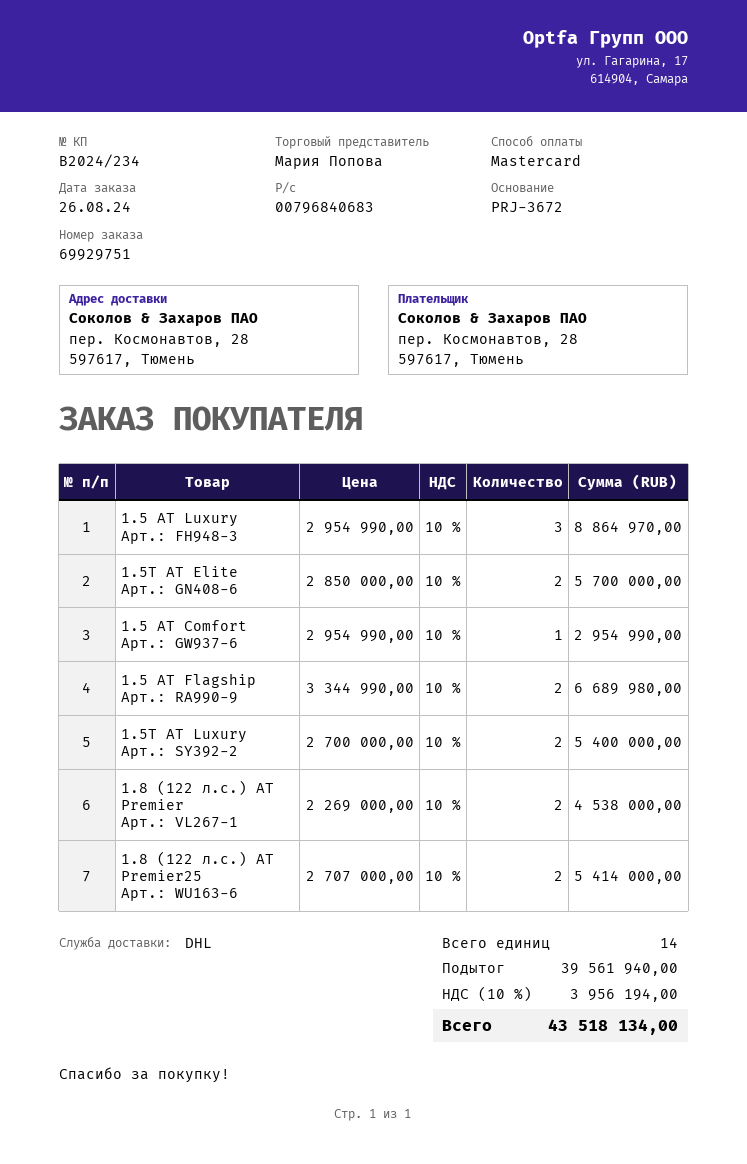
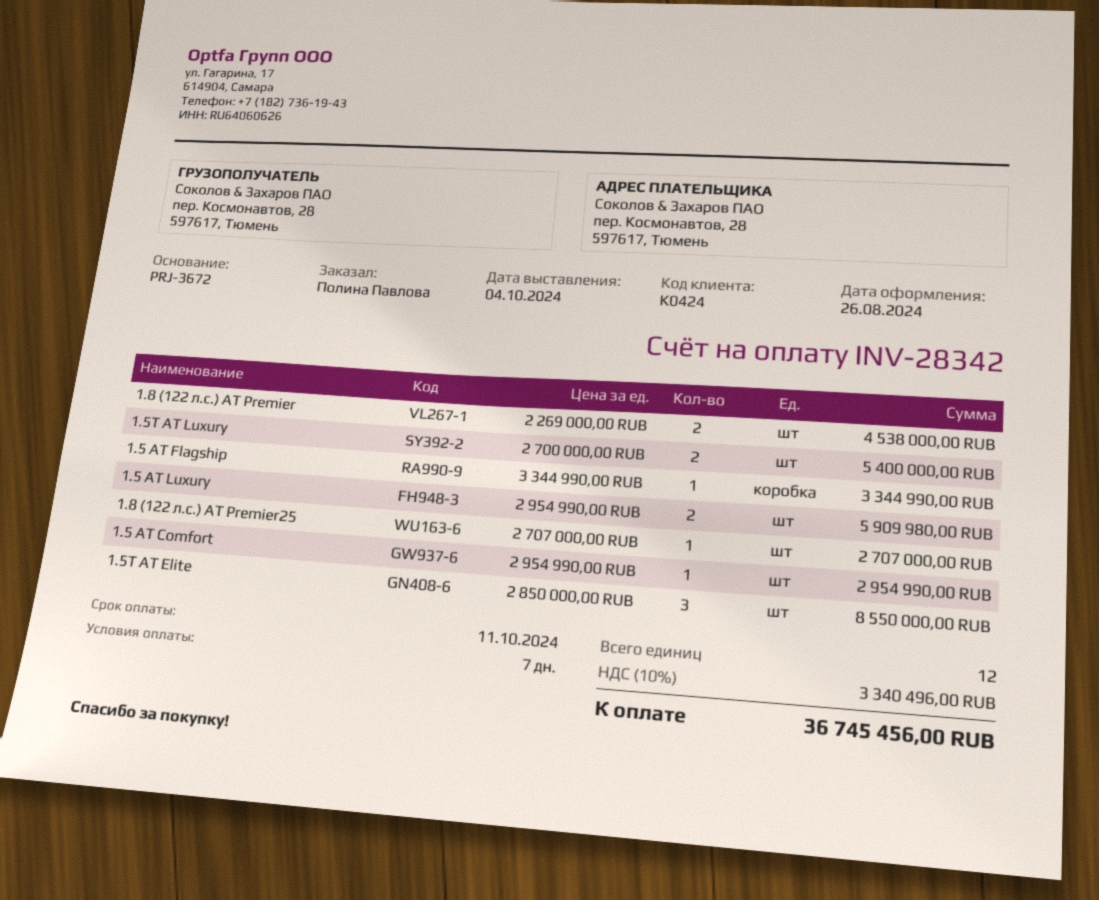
1.5 AT Luxury: 3 x 2954990.00 = 8864970.00 -> 2 x 2954990.00 = 5909980.00
1.5T AT Elite: 2 x 2850000.00 = 5700000.00 -> 3 x 2850000.00 = 8550000.00
1.5 AT Flagship: 2 x 3344990.00 = 6689980.00 -> 1 x 3344990.00 = 3344990.00
1.8 (122 л.с.) AT Premier25: 2 x 2707000.00 = 5414000.00 -> 1 x 2707000.00 = 2707000.00
total quantity: 14 -> 12
tax: 10% = 3956194.00 -> 10% = 3340496.00
total: 43518134.00 -> 36745456.00

